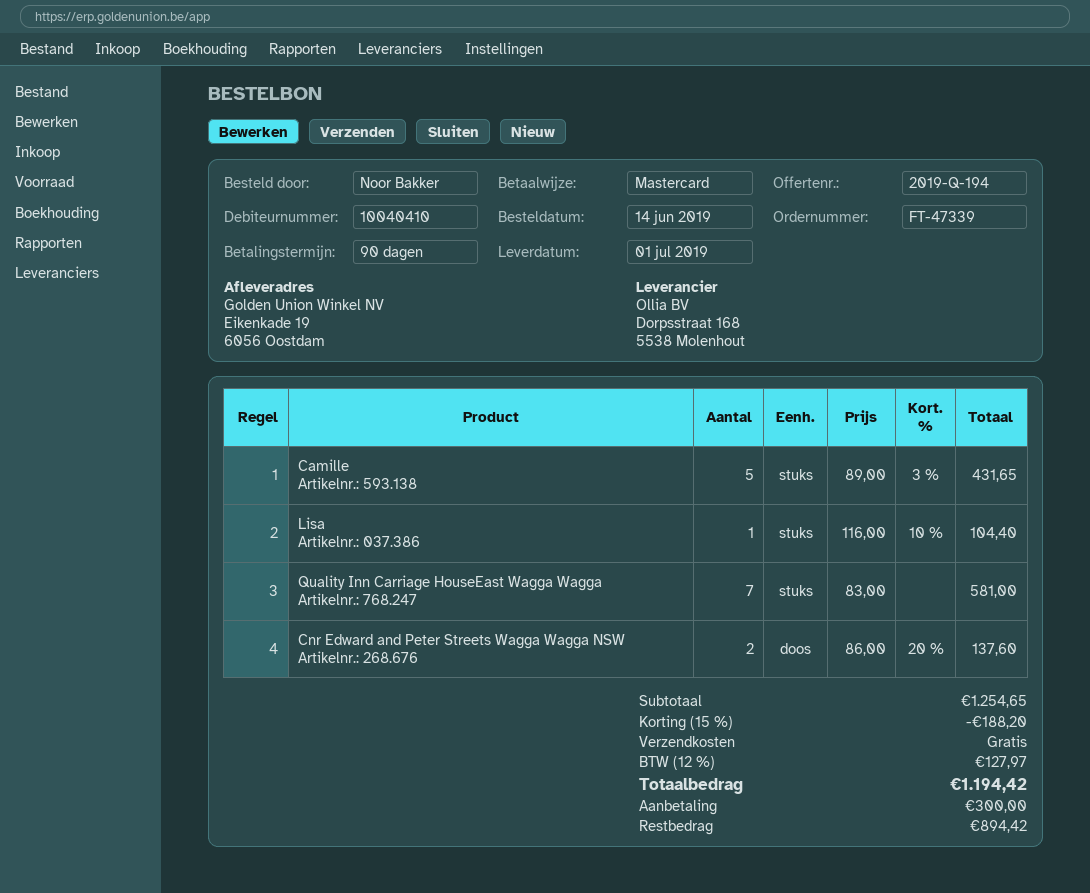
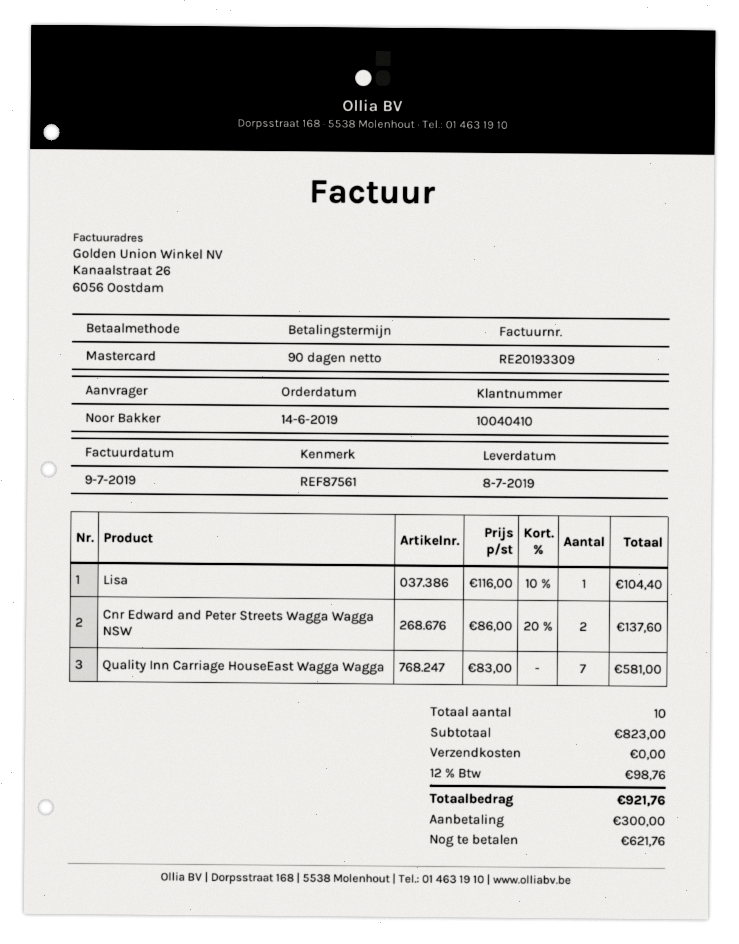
delivery date: 2019-07-01 -> 2019-07-08
Camille: 5 x 89.00 - 3% = 431.65 -> none
subtotal: 1254.65 -> 823.00
discount: 15% = 188.20 -> none
tax: 12% = 127.97 -> 12% = 98.76
total: 1194.42 -> 921.76
balance: 894.42 -> 621.76

